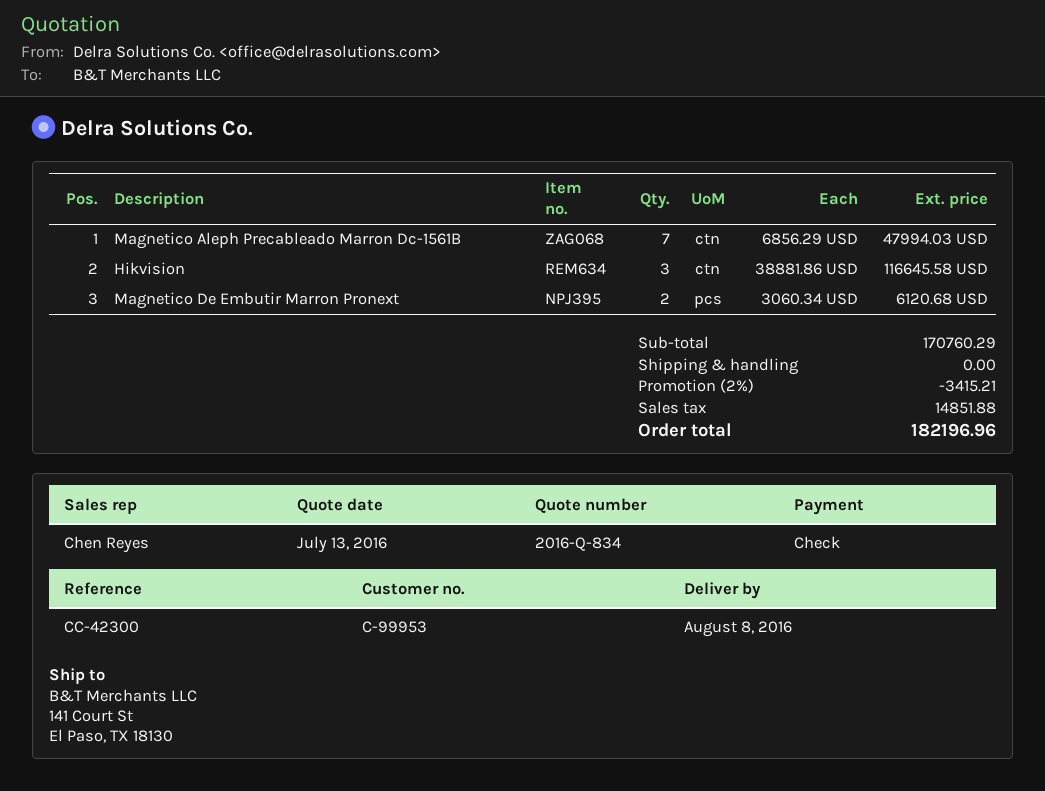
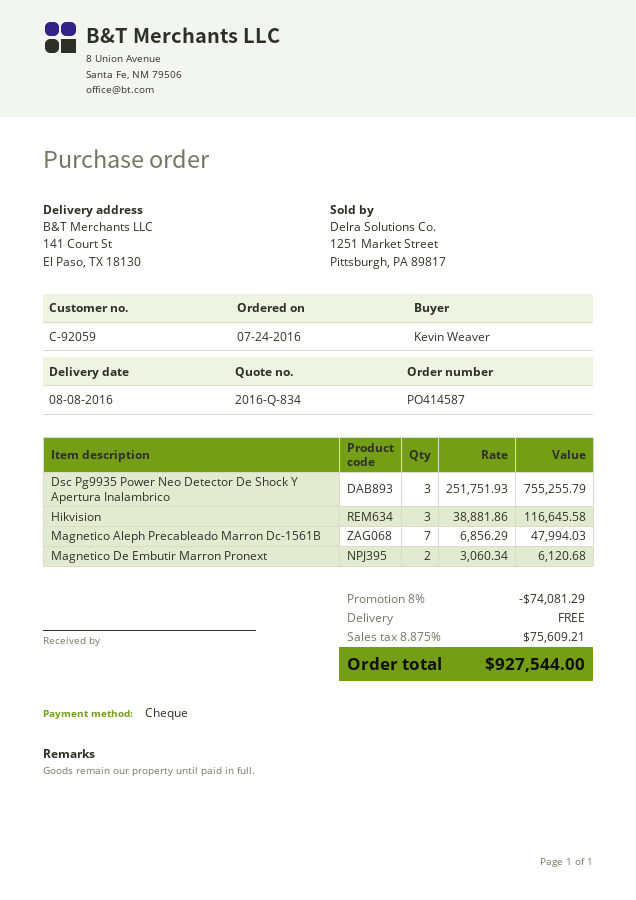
customer number: C-99953 -> C-92059
Dsc Pg9935 Power Neo Detector De Shock Y Apertura Inalambrico: none -> 3 x 251751.93 = 755255.79
discount: 2% = 3415.21 -> 8% = 74081.29
tax: 14851.88 -> 75609.21
total: 182196.96 -> 927544.00

